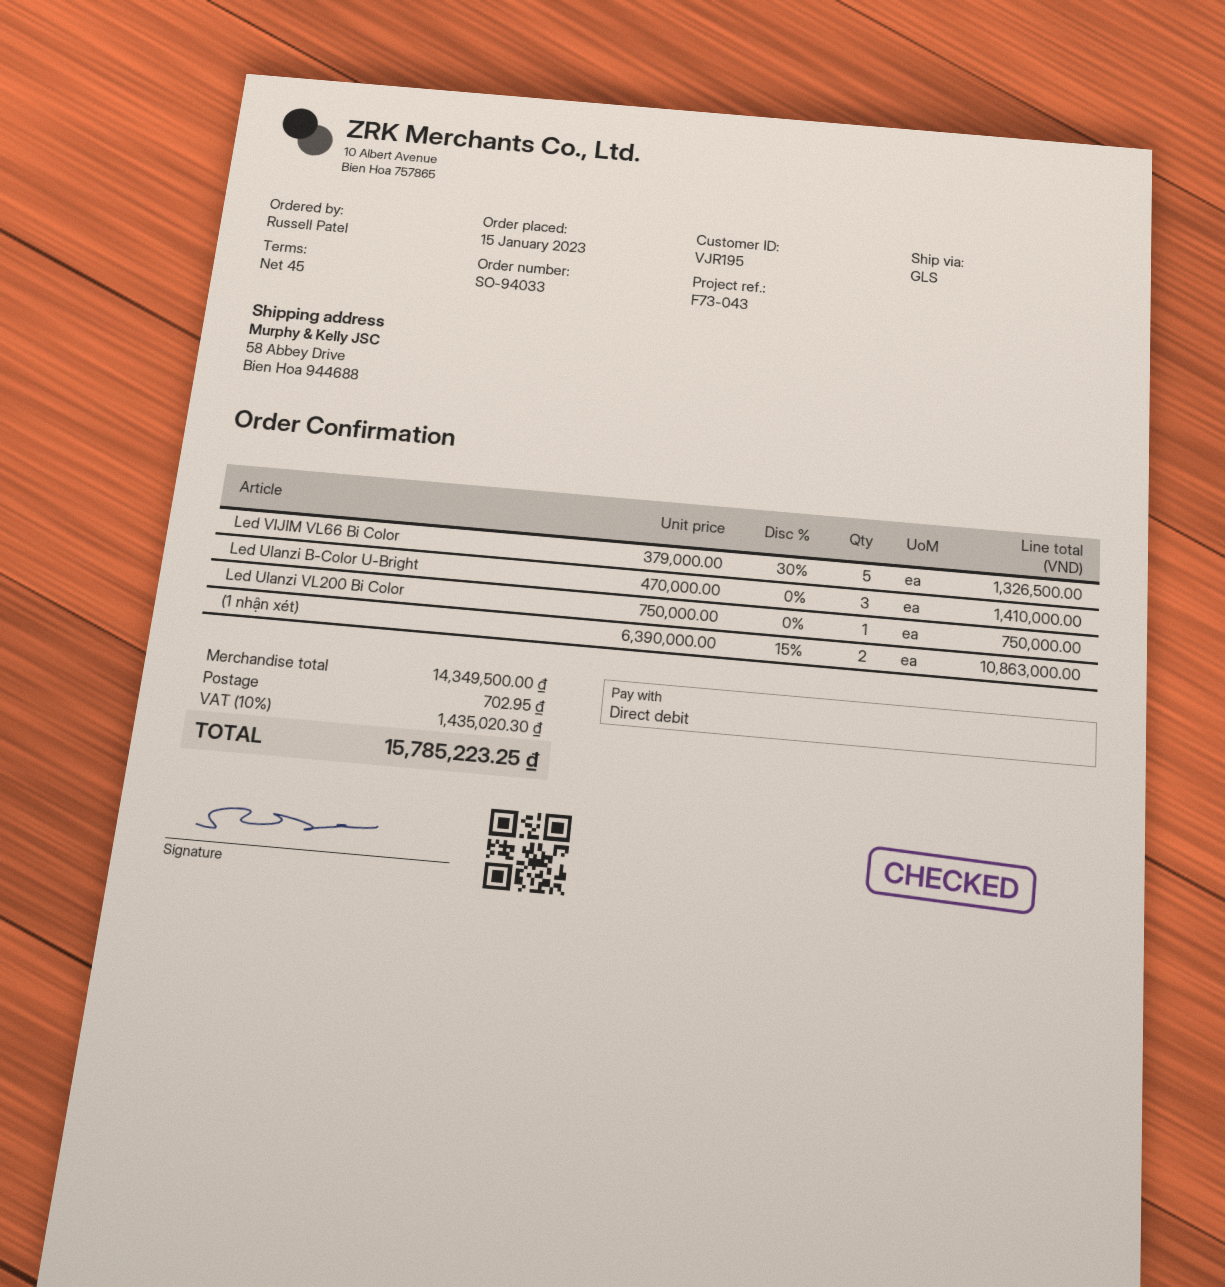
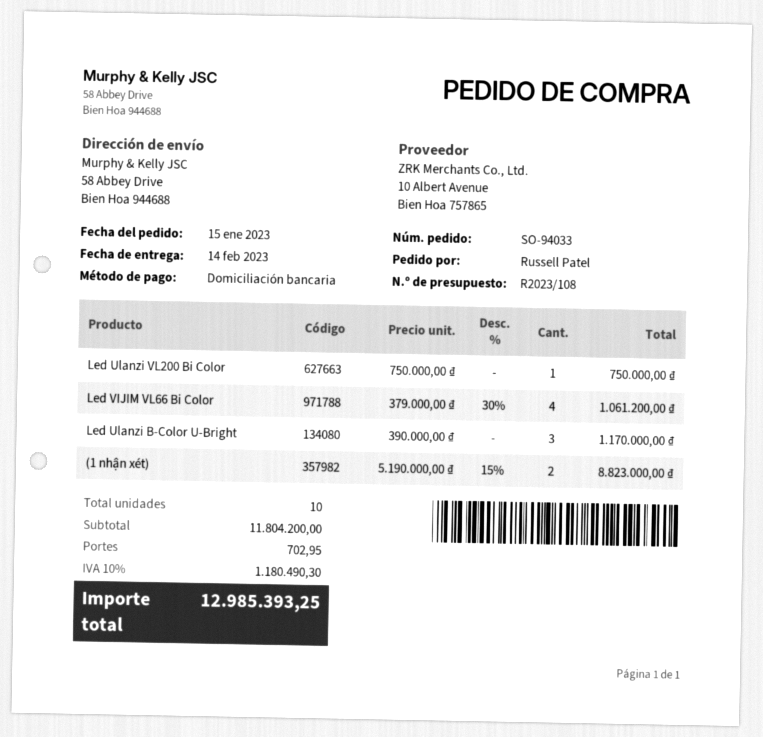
Led VIJIM VL66 Bi Color: 5 x 379000.00 - 30% = 1326500.00 -> 4 x 379000.00 - 30% = 1061200.00
Led Ulanzi B-Color U-Bright: 3 x 470000.00 = 1410000.00 -> 3 x 390000.00 = 1170000.00
(1 nhận xét): 2 x 6390000.00 - 15% = 10863000.00 -> 2 x 5190000.00 - 15% = 8823000.00
subtotal: 14349500.00 -> 11804200.00
tax: 10% = 1435020.30 -> 10% = 1180490.30
total: 15785223.25 -> 12985393.25

